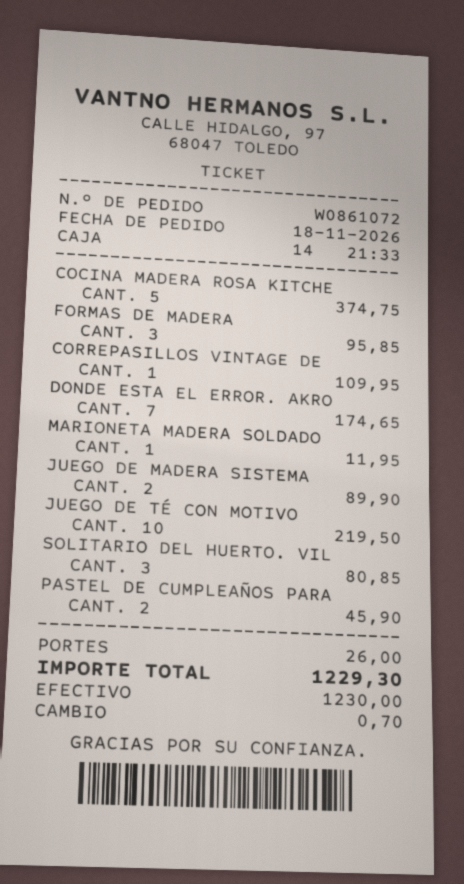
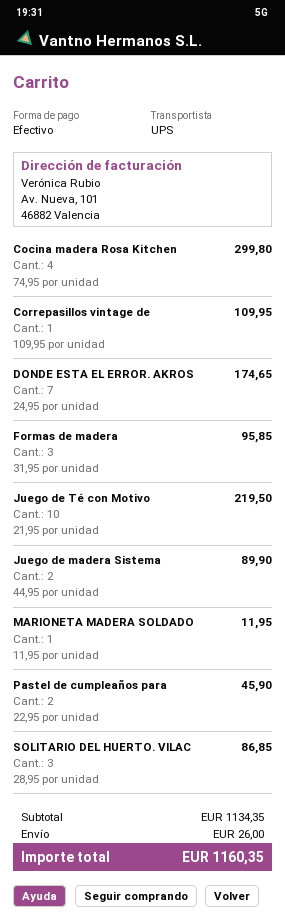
COCINA MADERA ROSA KITCHE: 5 for 374.75 -> 4 for 299.80
SOLITARIO DEL HUERTO. VIL: 3 for 80.85 -> 3 for 86.85
total: 1229.30 -> 1160.35

